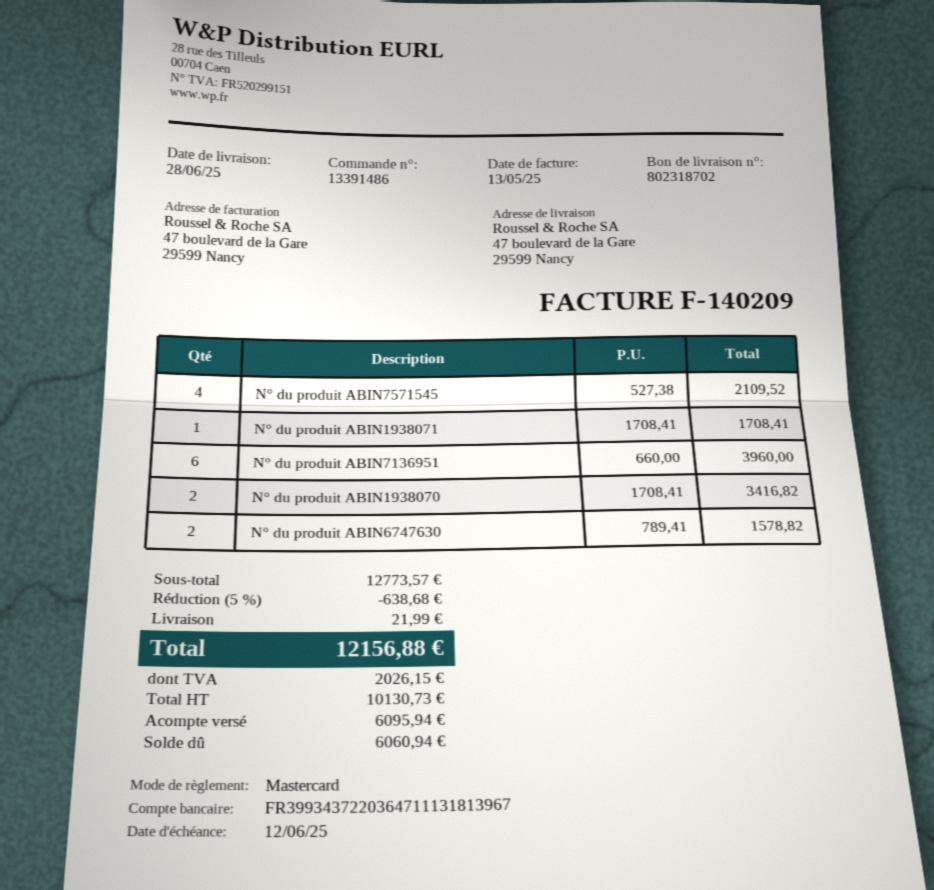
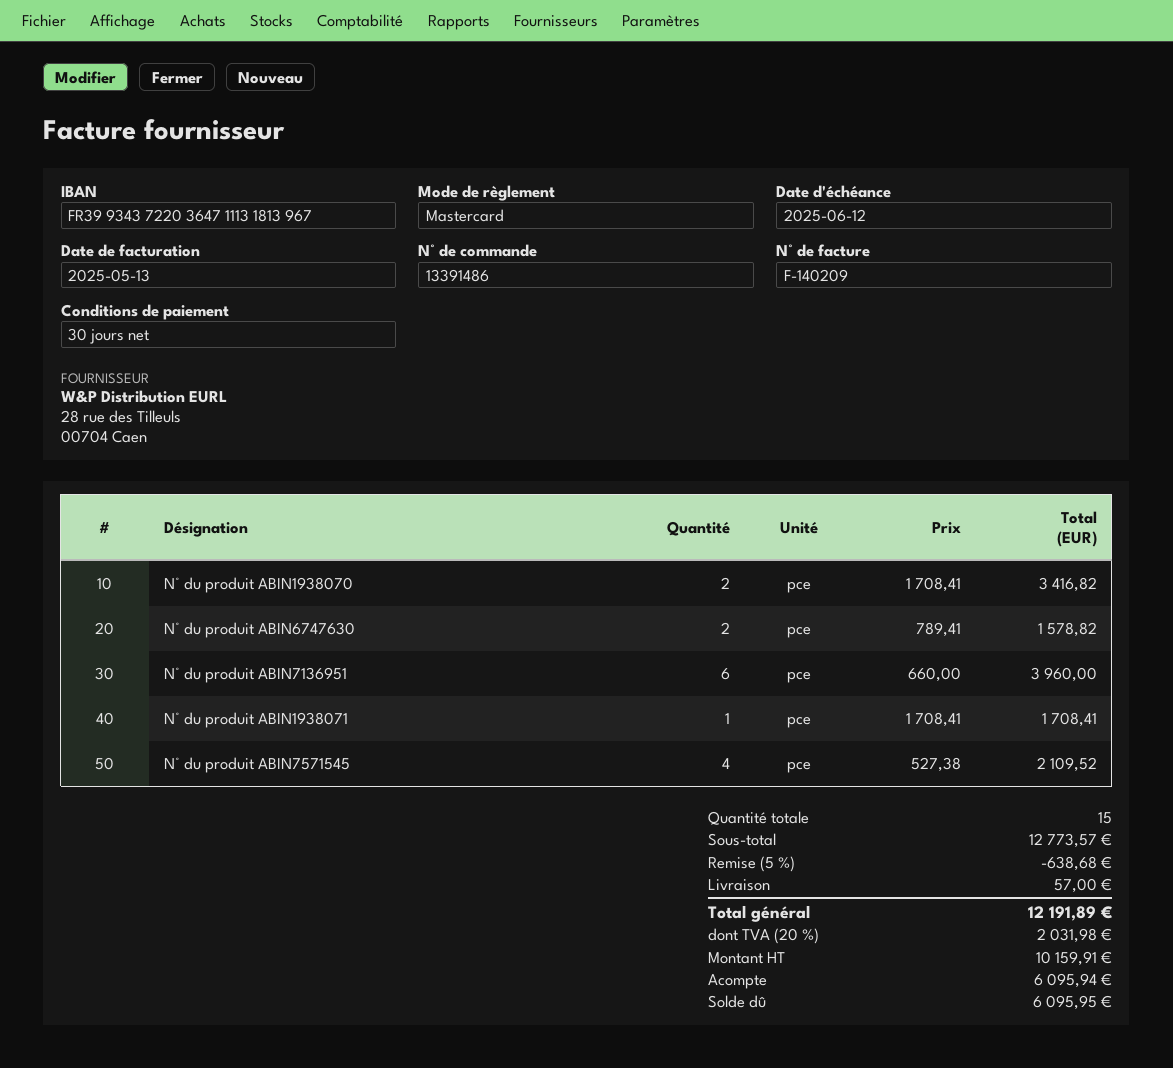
shipping: 21.99 -> 57.00
net: 10130.73 -> 10159.91
tax: 2026.15 -> 2031.98
total: 12156.88 -> 12191.89
balance: 6060.94 -> 6095.95

